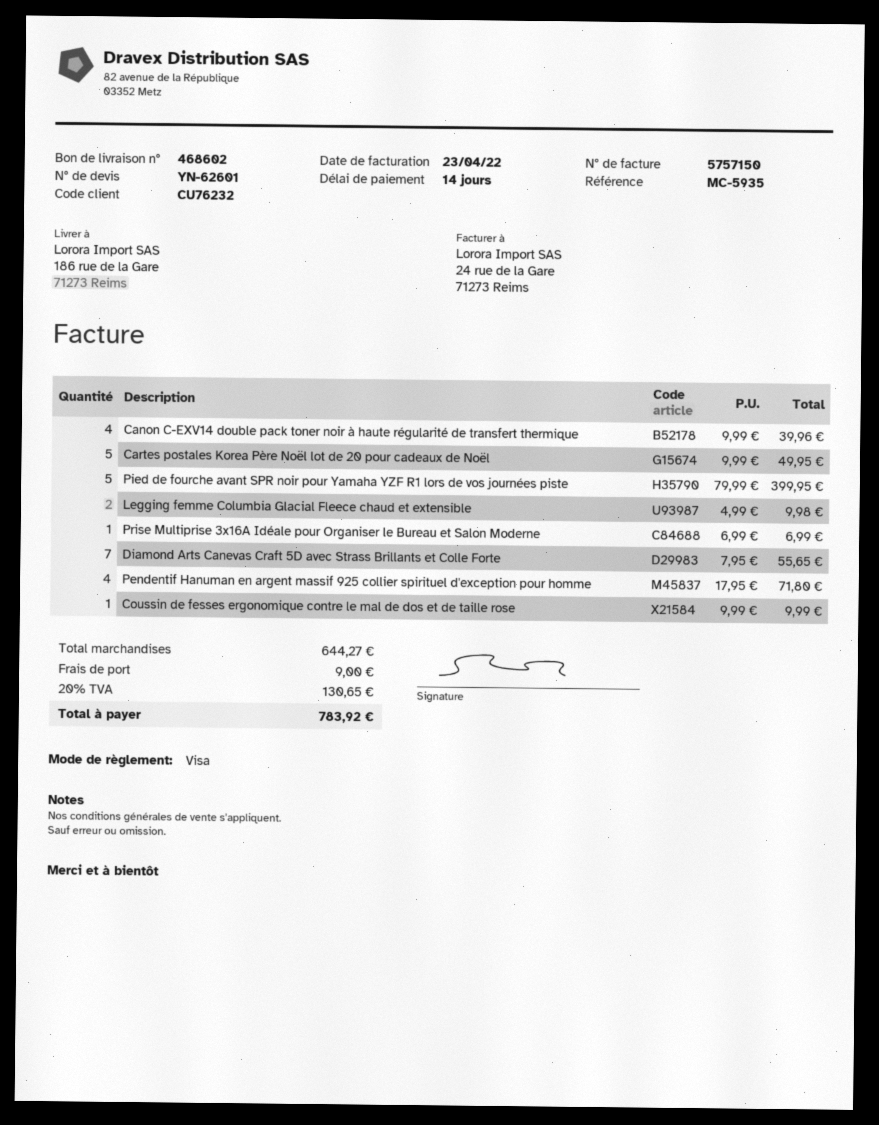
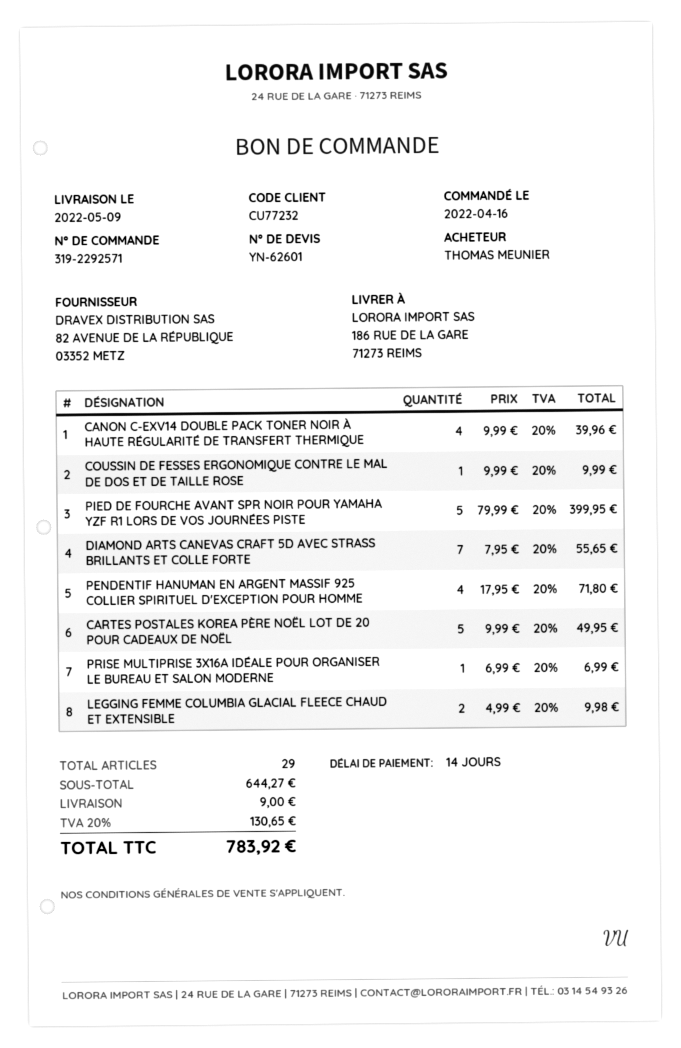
customer number: CU76232 -> CU77232

